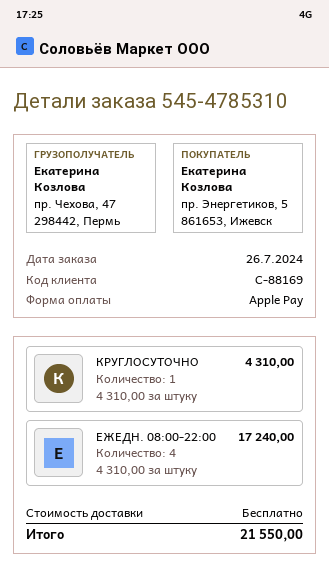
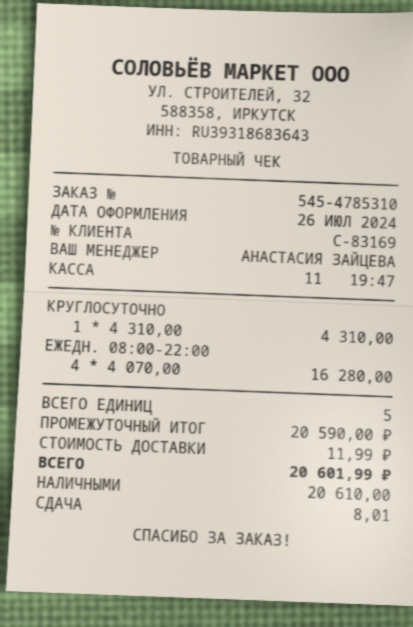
customer number: C-88169 -> C-83169
payment method: Apple Pay -> cash
ЕЖЕДН. 08:00-22:00: 4 x 4310.00 = 17240.00 -> 4 x 4070.00 = 16280.00
shipping: 0.00 -> 11.99
total: 21550.00 -> 20601.99

